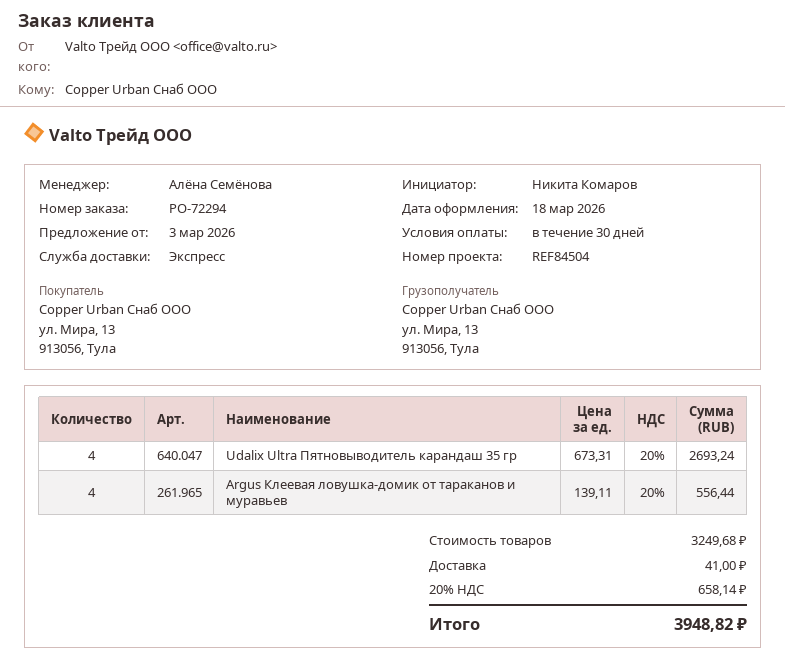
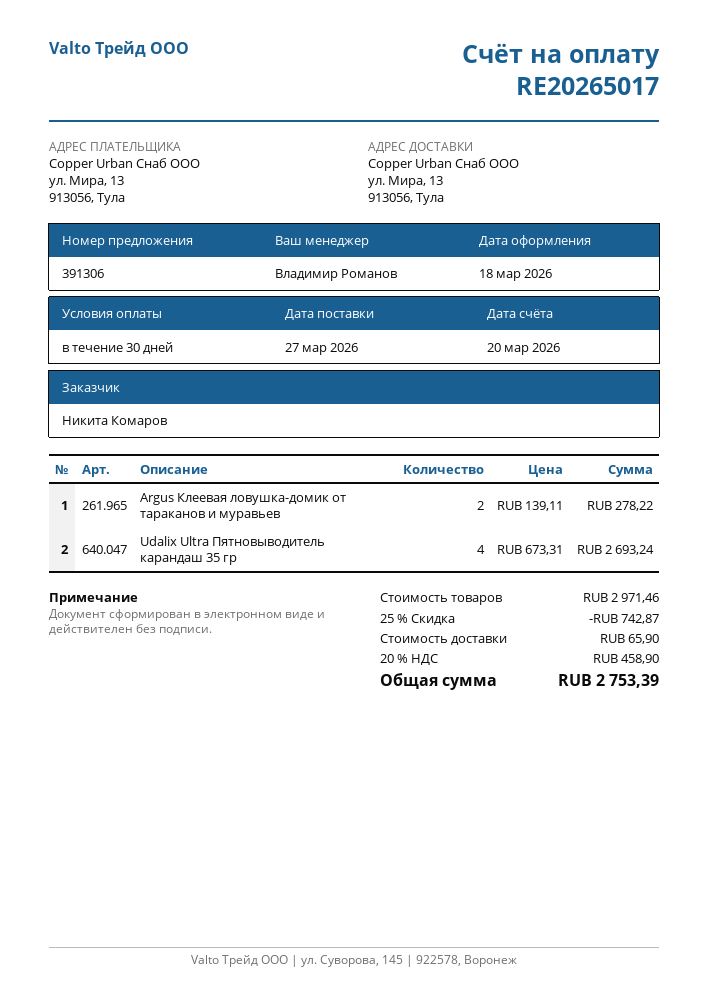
sales rep: Алёна Семёнова -> Владимир Романов
Argus Клеевая ловушка-домик от тараканов и муравьев: 4 x 139.11 = 556.44 -> 2 x 139.11 = 278.22
subtotal: 3249.68 -> 2971.46
discount: none -> 25% = 742.87
shipping: 41.00 -> 65.90
tax: 20% = 658.14 -> 20% = 458.90
total: 3948.82 -> 2753.39

